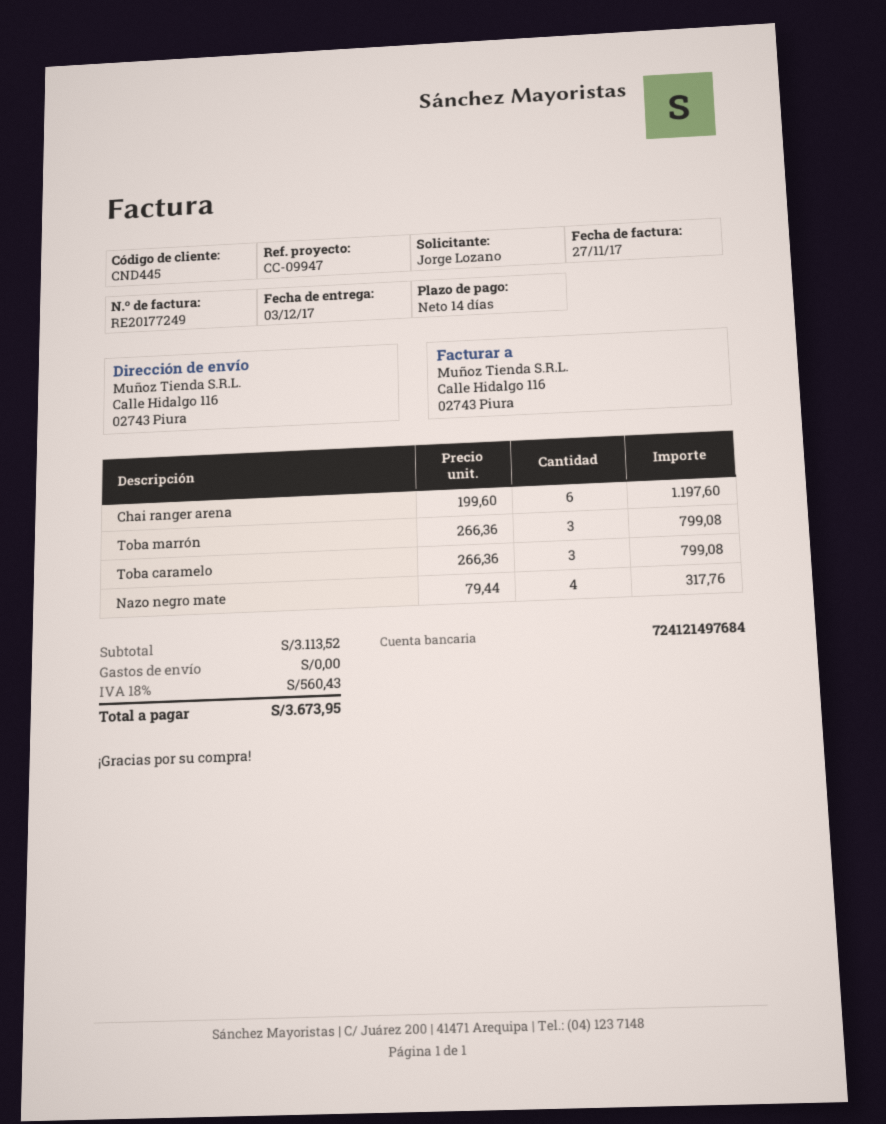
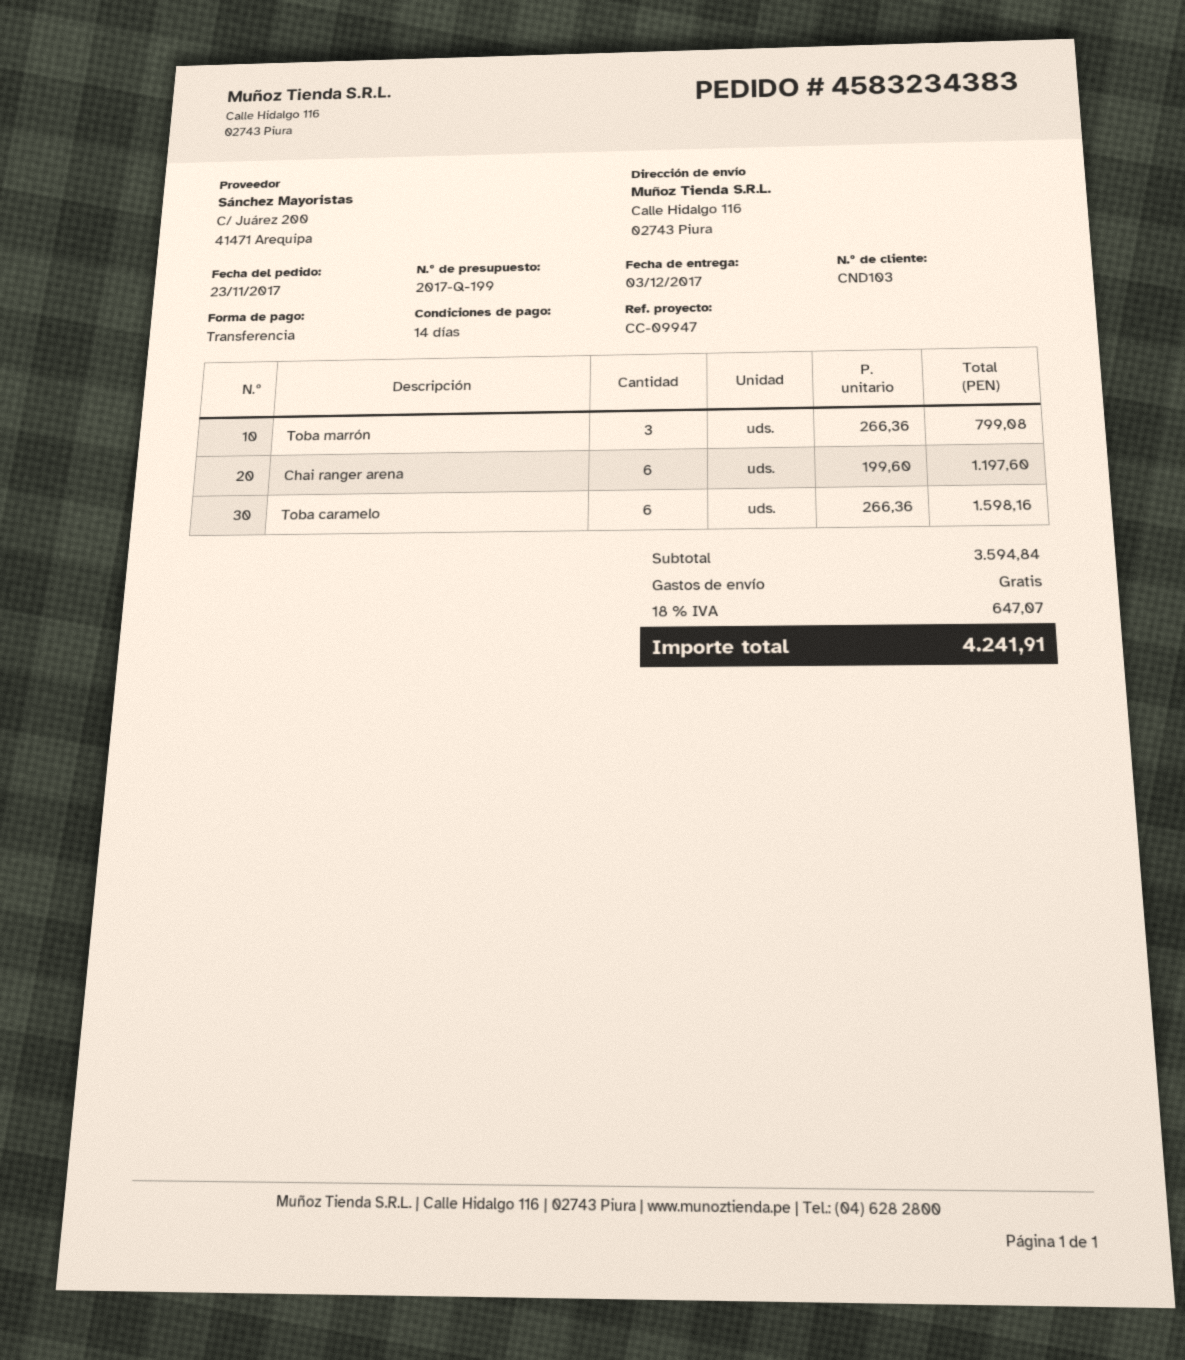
customer number: CND445 -> CND103
Toba caramelo: 3 x 266.36 = 799.08 -> 6 x 266.36 = 1598.16
Nazo negro mate: 4 x 79.44 = 317.76 -> none
subtotal: 3113.52 -> 3594.84
tax: 18% = 560.43 -> 18% = 647.07
total: 3673.95 -> 4241.91

